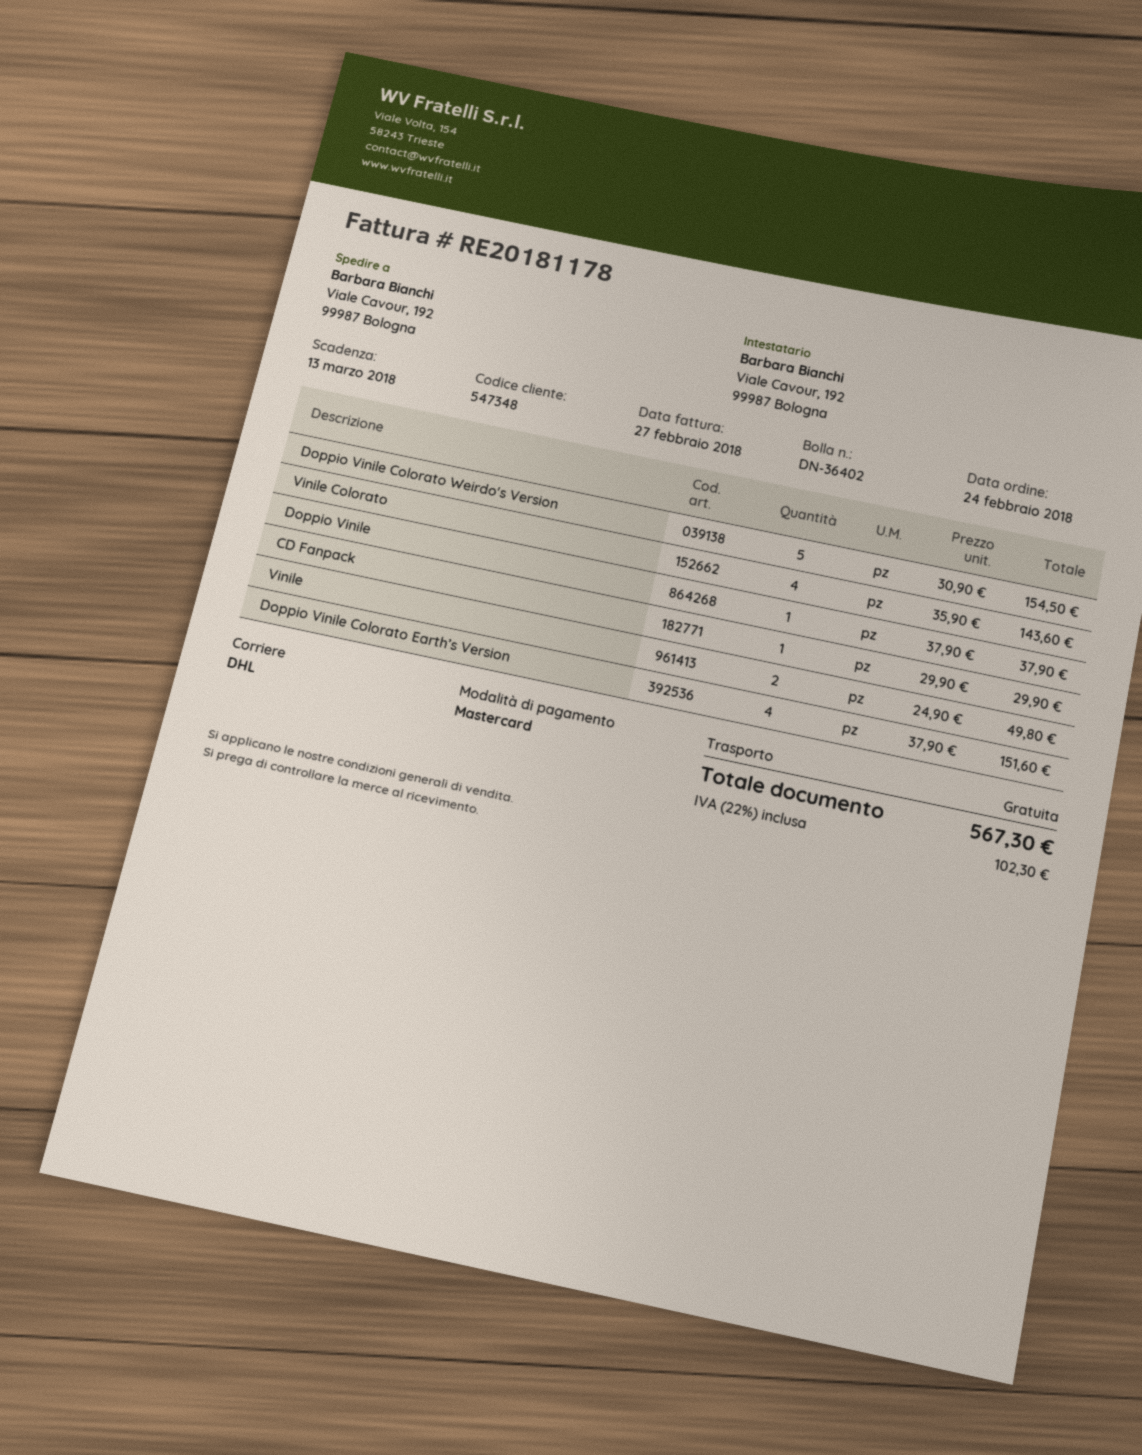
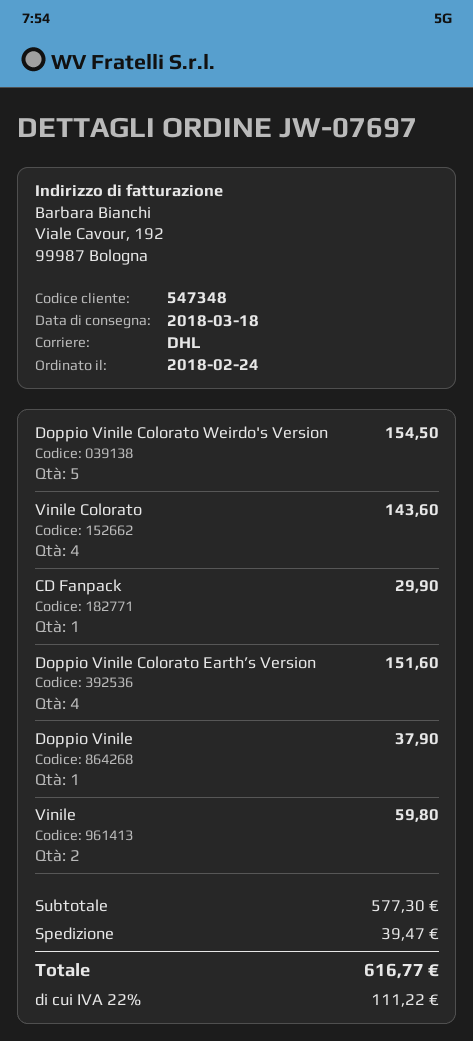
Vinile: 2 for 49.80 -> 2 for 59.80
shipping: 0.00 -> 39.47
tax: 22% = 102.30 -> 22% = 111.22
total: 567.30 -> 616.77

